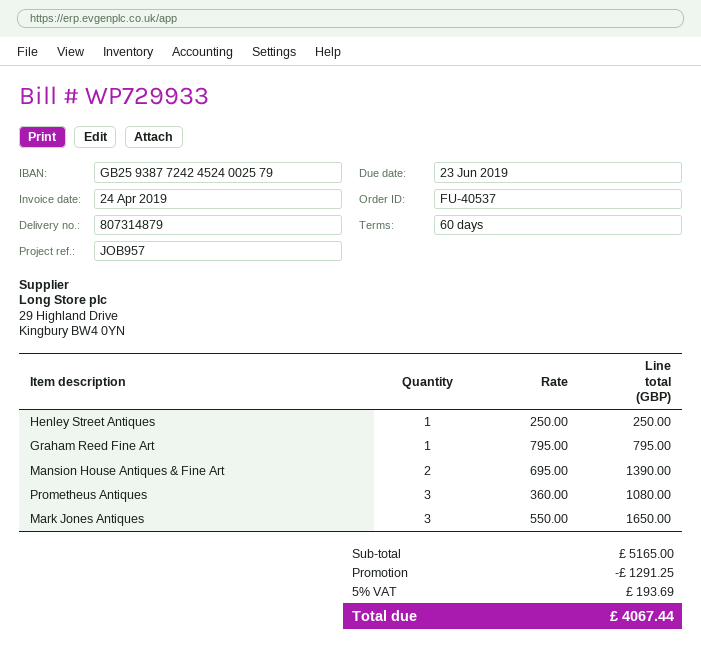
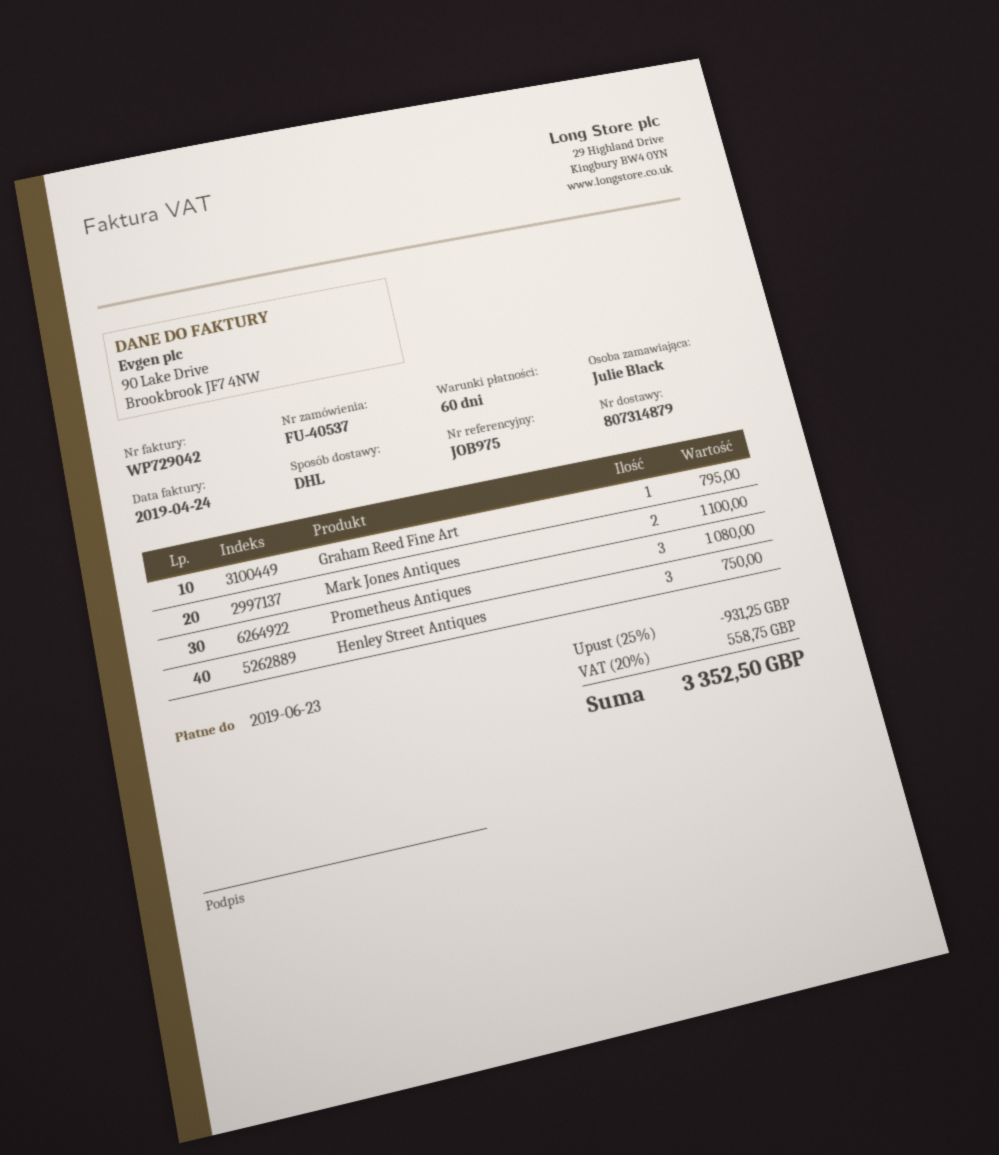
invoice number: WP729933 -> WP729042
reference: JOB957 -> JOB975
Henley Street Antiques: 1 for 250.00 -> 3 for 750.00
Mansion House Antiques & Fine Art: 2 for 1390.00 -> none
Mark Jones Antiques: 3 for 1650.00 -> 2 for 1100.00
discount: 1291.25 -> 931.25
tax: 5% = 193.69 -> 20% = 558.75
total: 4067.44 -> 3352.50

